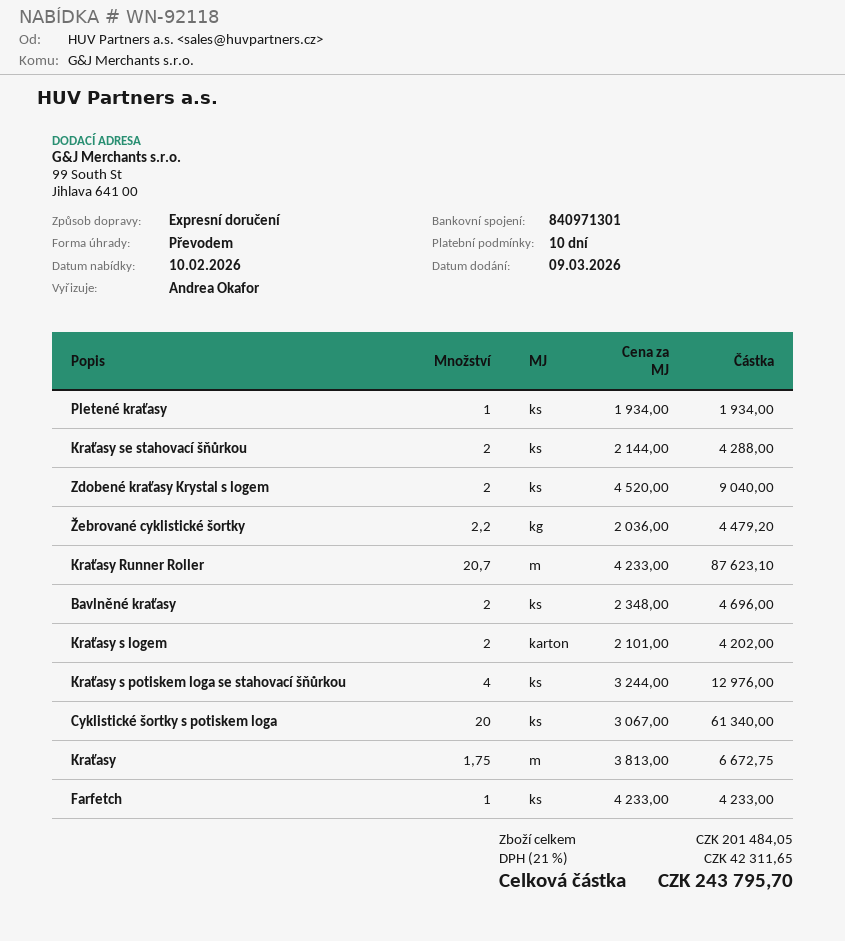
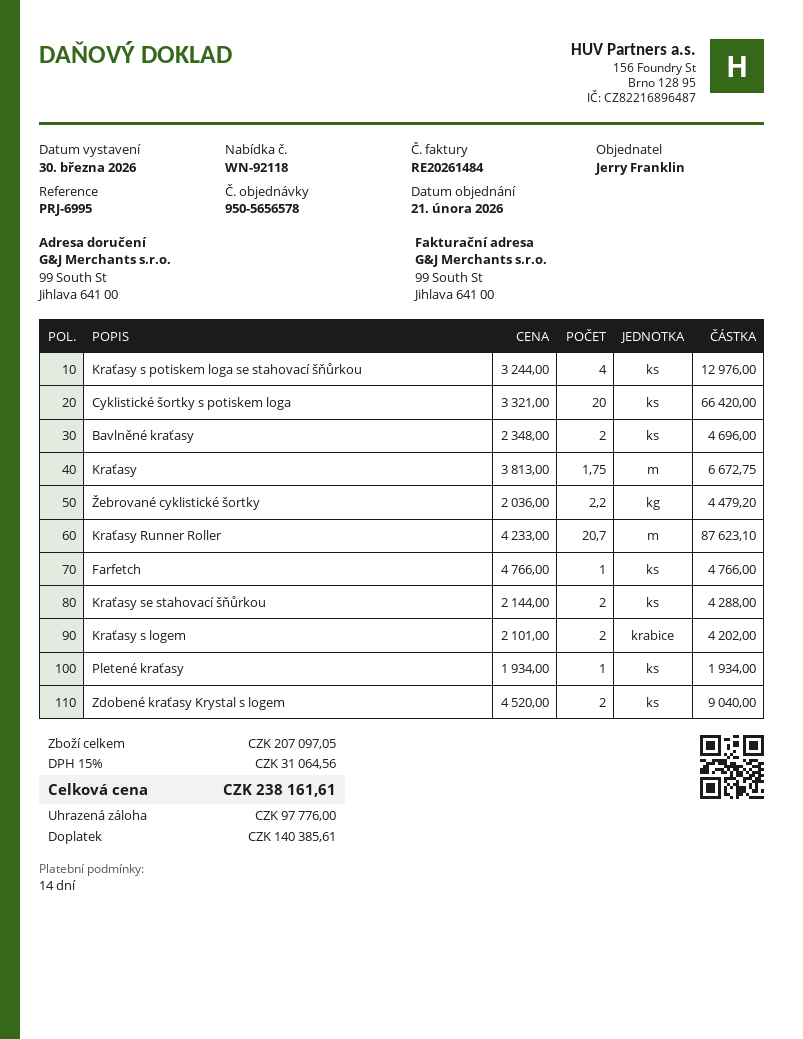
payment terms: 10 days -> 14 days
Cyklistické šortky s potiskem loga: 20 x 3067.00 = 61340.00 -> 20 x 3321.00 = 66420.00
Farfetch: 1 x 4233.00 = 4233.00 -> 1 x 4766.00 = 4766.00
subtotal: 201484.05 -> 207097.05
tax: 21% = 42311.65 -> 15% = 31064.56
total: 243795.70 -> 238161.61

